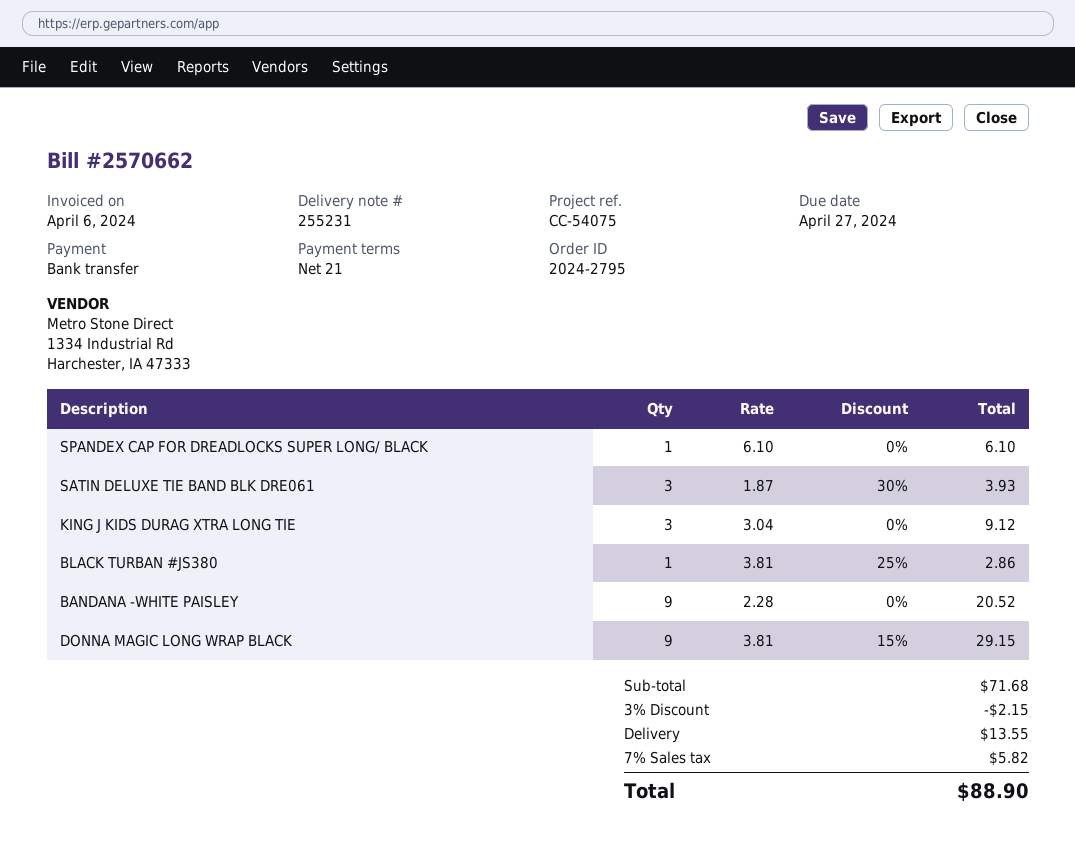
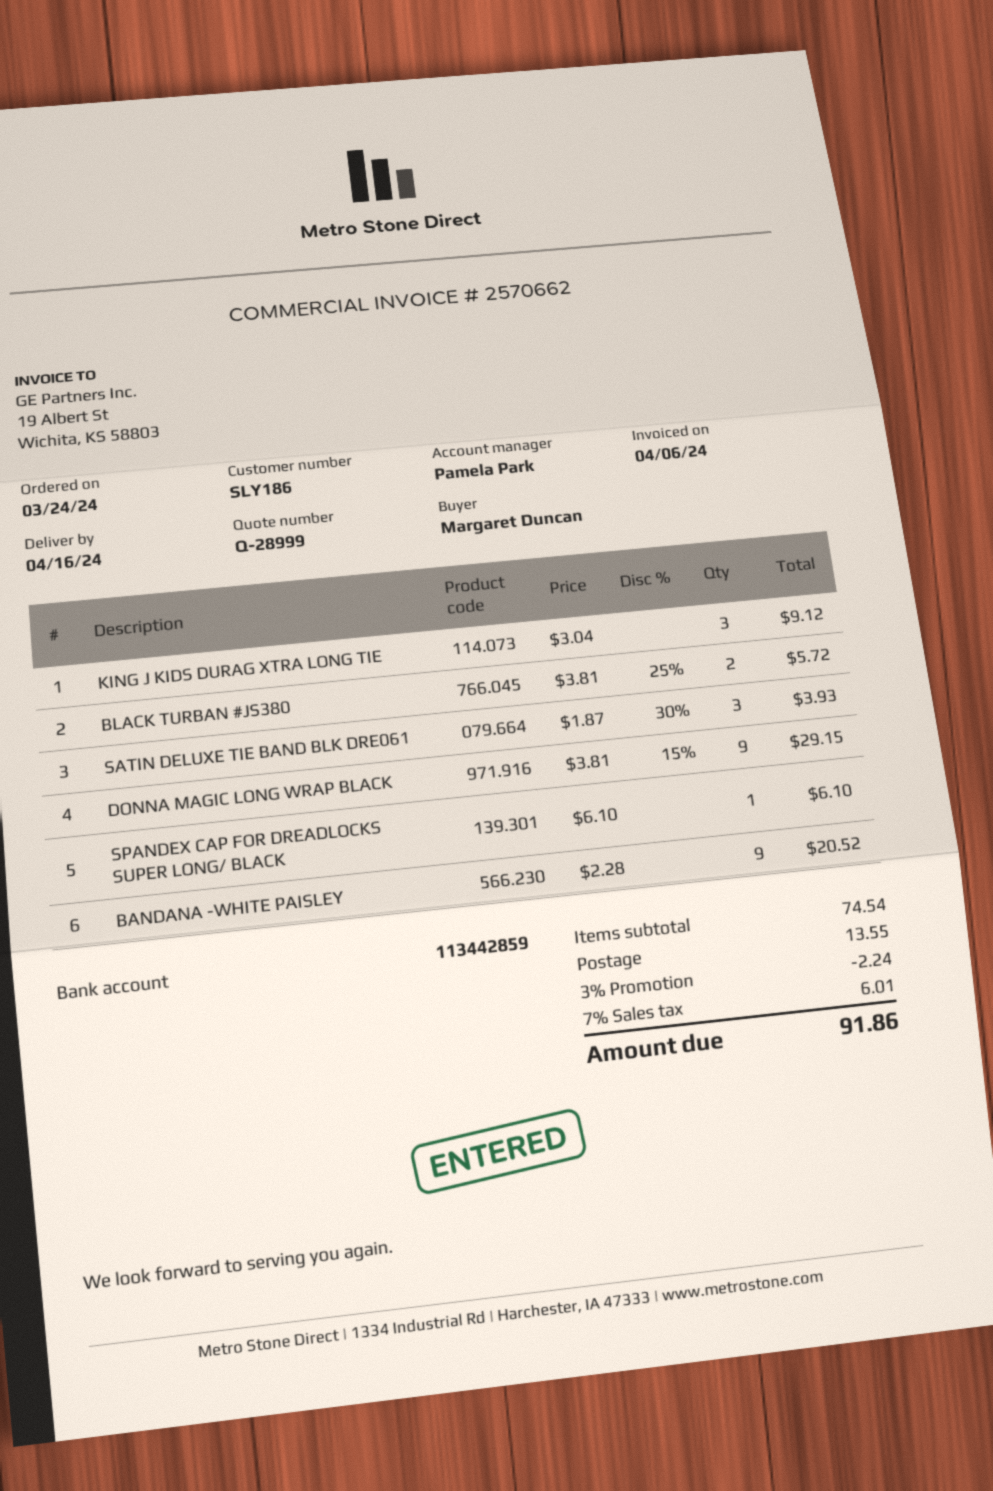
BLACK TURBAN #JS380: 1 x 3.81 - 25% = 2.86 -> 2 x 3.81 - 25% = 5.72
subtotal: 71.68 -> 74.54
discount: 3% = 2.15 -> 3% = 2.24
tax: 7% = 5.82 -> 7% = 6.01
total: 88.90 -> 91.86

